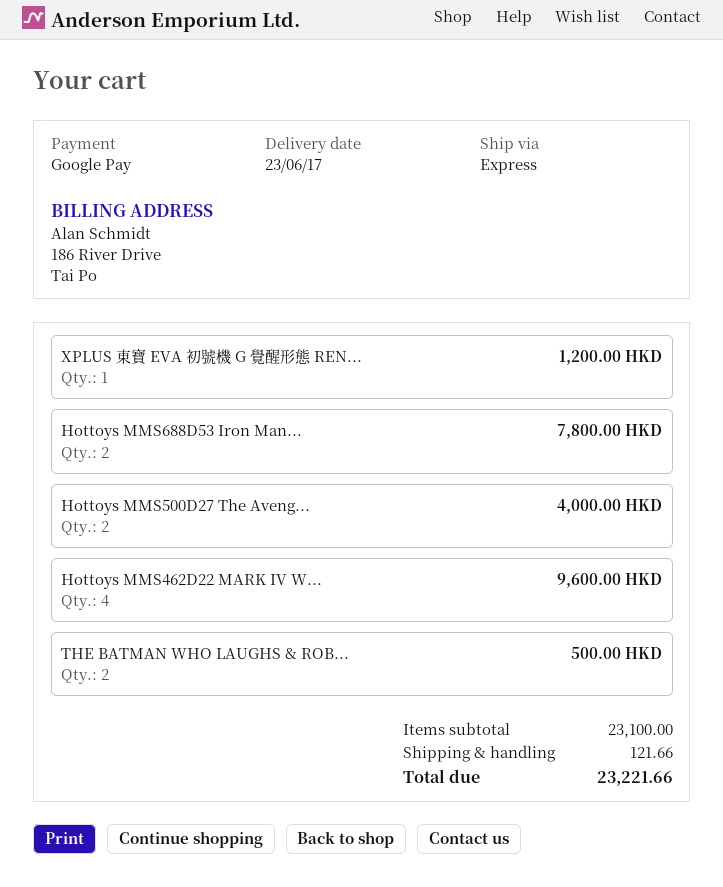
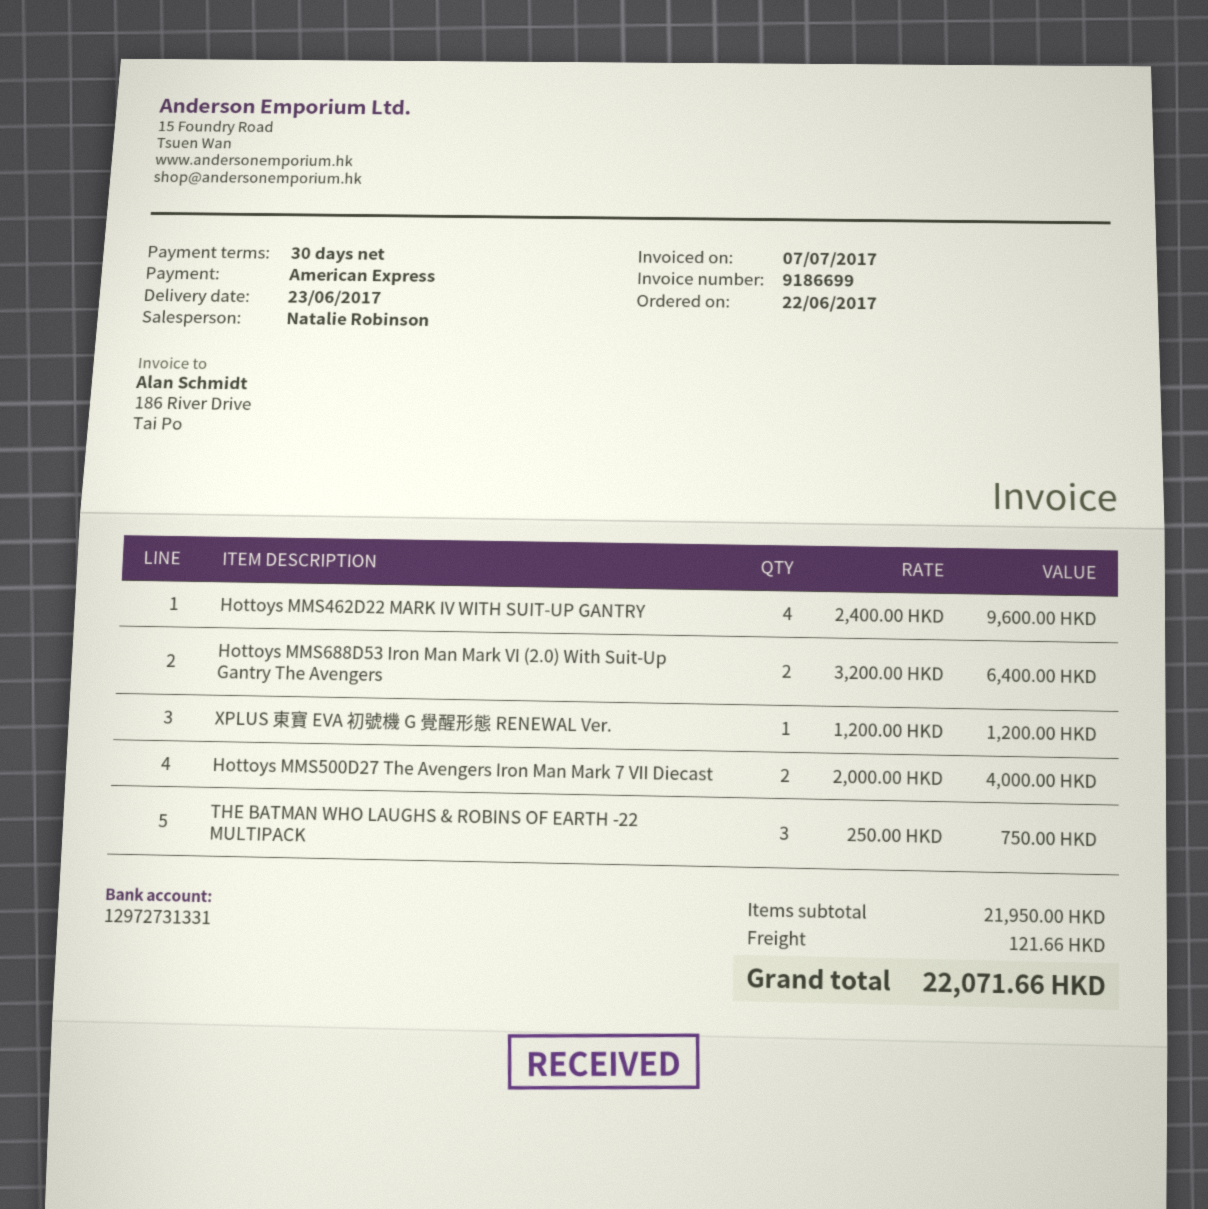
payment method: Google Pay -> American Express
Hottoys MMS688D53 Iron Man...: 2 for 7800.00 -> 2 for 6400.00
THE BATMAN WHO LAUGHS & ROB...: 2 for 500.00 -> 3 for 750.00
subtotal: 23100.00 -> 21950.00
total: 23221.66 -> 22071.66

